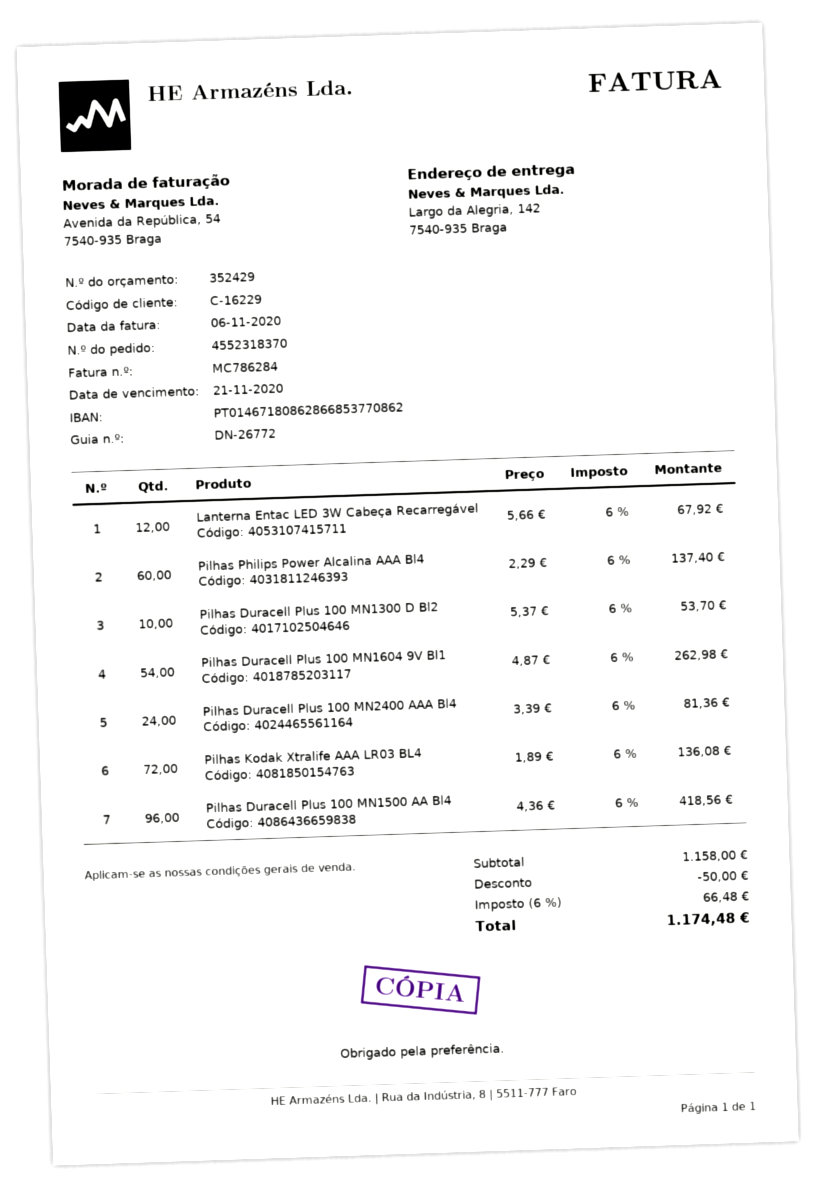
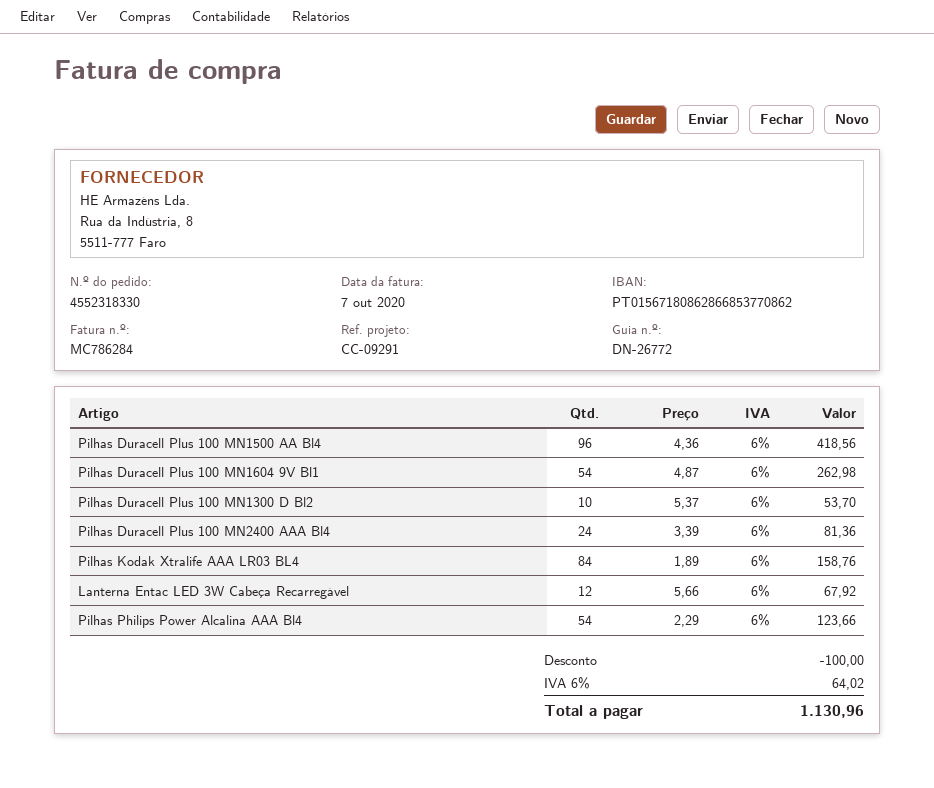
order number: 4552318370 -> 4552318330
invoice date: 2020-11-06 -> 2020-10-07
bank account: PT01467180862866853770862 -> PT01567180862866853770862
Pilhas Philips Power Alcalina AAA Bl4: 60 x 2.29 = 137.40 -> 54 x 2.29 = 123.66
Pilhas Kodak Xtralife AAA LR03 BL4: 72 x 1.89 = 136.08 -> 84 x 1.89 = 158.76
discount: 50.00 -> 100.00
tax: 6% = 66.48 -> 6% = 64.02
total: 1174.48 -> 1130.96

